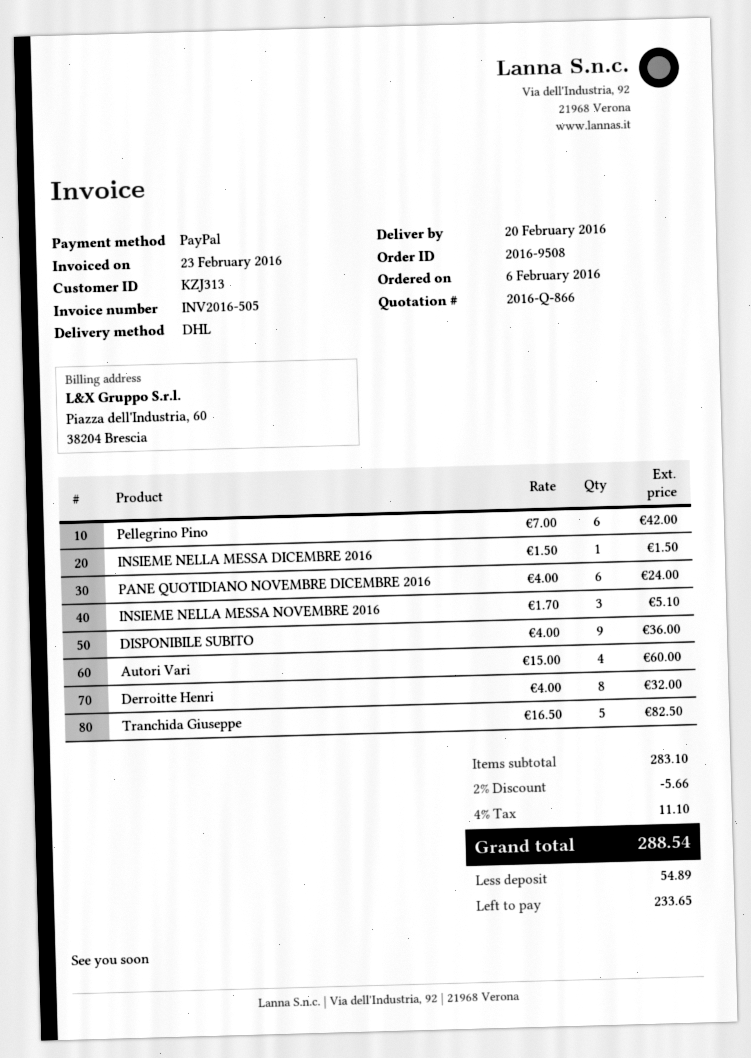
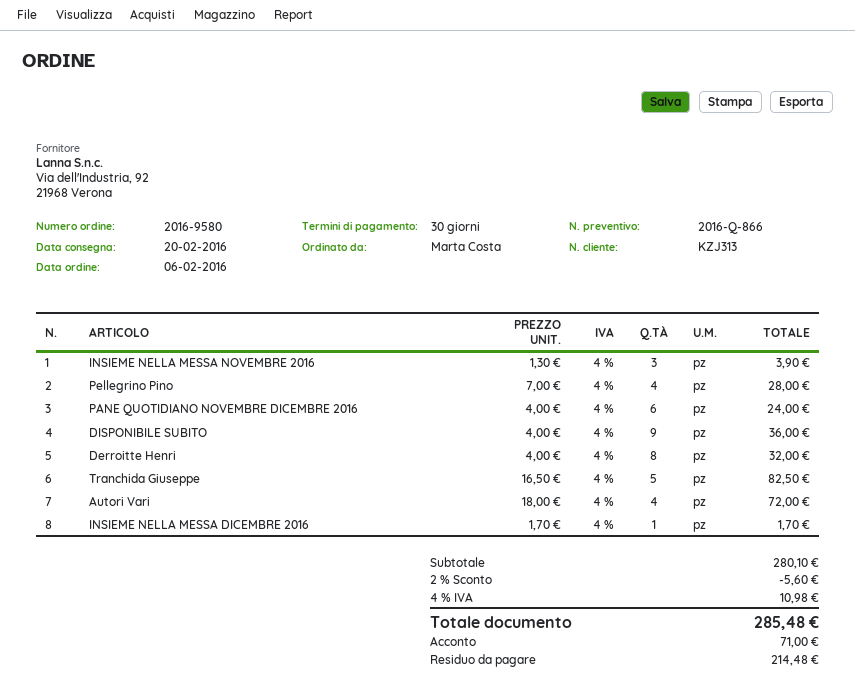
order number: 2016-9508 -> 2016-9580
Pellegrino Pino: 6 x 7.00 = 42.00 -> 4 x 7.00 = 28.00
INSIEME NELLA MESSA DICEMBRE 2016: 1 x 1.50 = 1.50 -> 1 x 1.70 = 1.70
INSIEME NELLA MESSA NOVEMBRE 2016: 3 x 1.70 = 5.10 -> 3 x 1.30 = 3.90
Autori Vari: 4 x 15.00 = 60.00 -> 4 x 18.00 = 72.00
subtotal: 283.10 -> 280.10
discount: 2% = 5.66 -> 2% = 5.60
tax: 4% = 11.10 -> 4% = 10.98
total: 288.54 -> 285.48
deposit: 54.89 -> 71.00
balance: 233.65 -> 214.48

